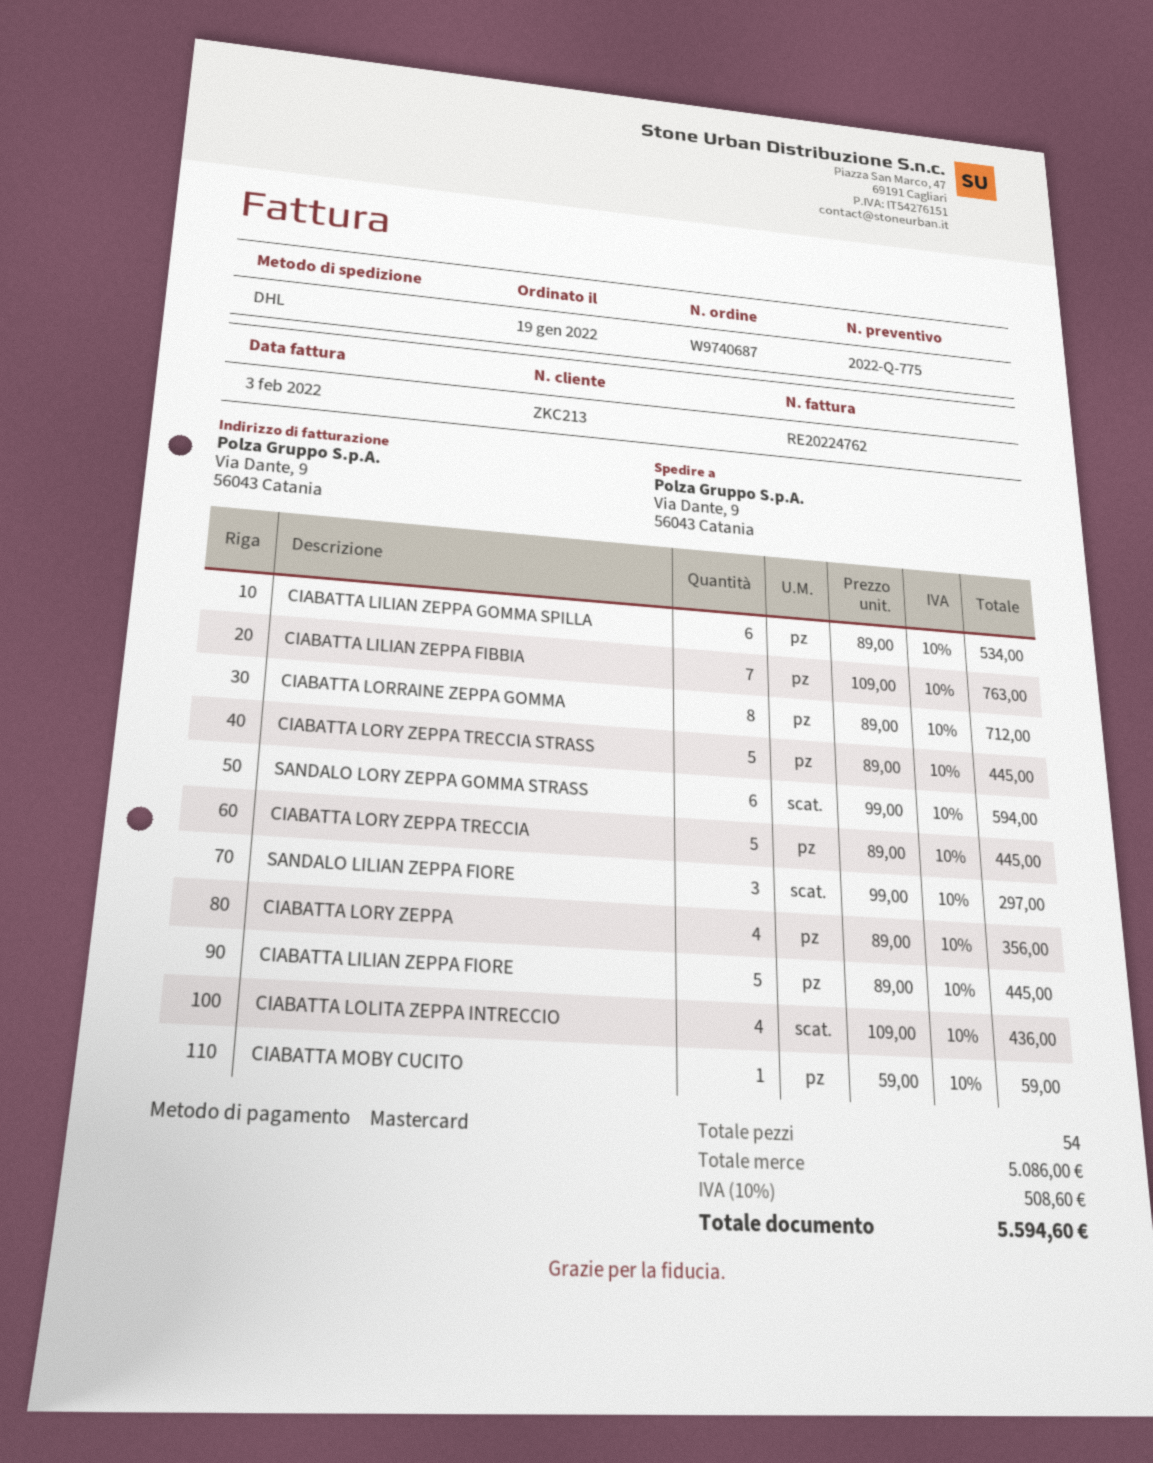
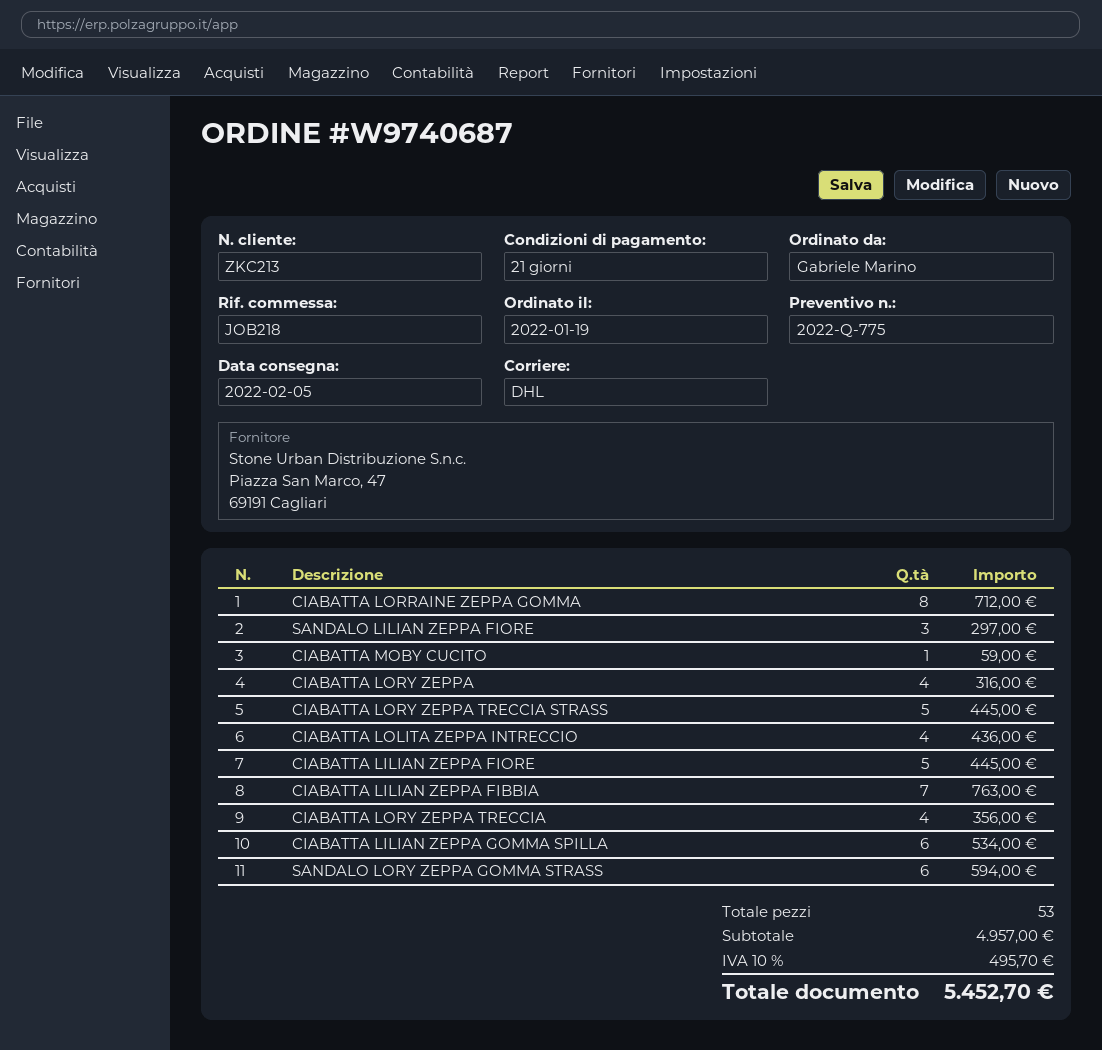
CIABATTA LORY ZEPPA TRECCIA: 5 for 445.00 -> 4 for 356.00
CIABATTA LORY ZEPPA: 4 for 356.00 -> 4 for 316.00
total quantity: 54 -> 53
subtotal: 5086.00 -> 4957.00
tax: 10% = 508.60 -> 10% = 495.70
total: 5594.60 -> 5452.70

